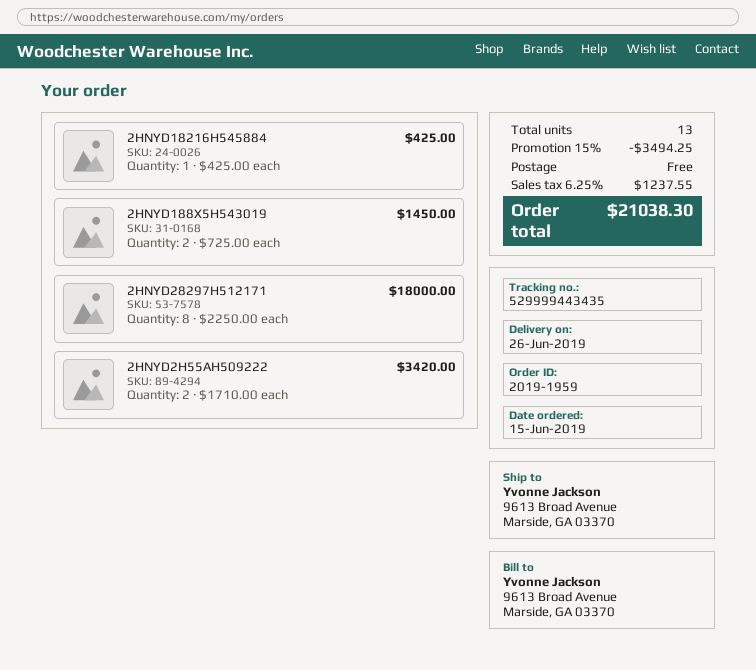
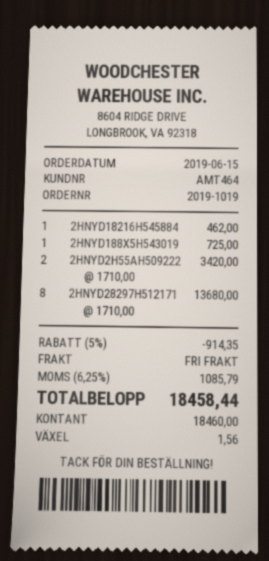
order number: 2019-1959 -> 2019-1019
2HNYD18216H545884: 1 x 425.00 = 425.00 -> 1 x 462.00 = 462.00
2HNYD188X5H543019: 2 x 725.00 = 1450.00 -> 1 x 725.00 = 725.00
2HNYD28297H512171: 8 x 2250.00 = 18000.00 -> 8 x 1710.00 = 13680.00
discount: 15% = 3494.25 -> 5% = 914.35
tax: 6.25% = 1237.55 -> 6.25% = 1085.79
total: 21038.30 -> 18458.44

